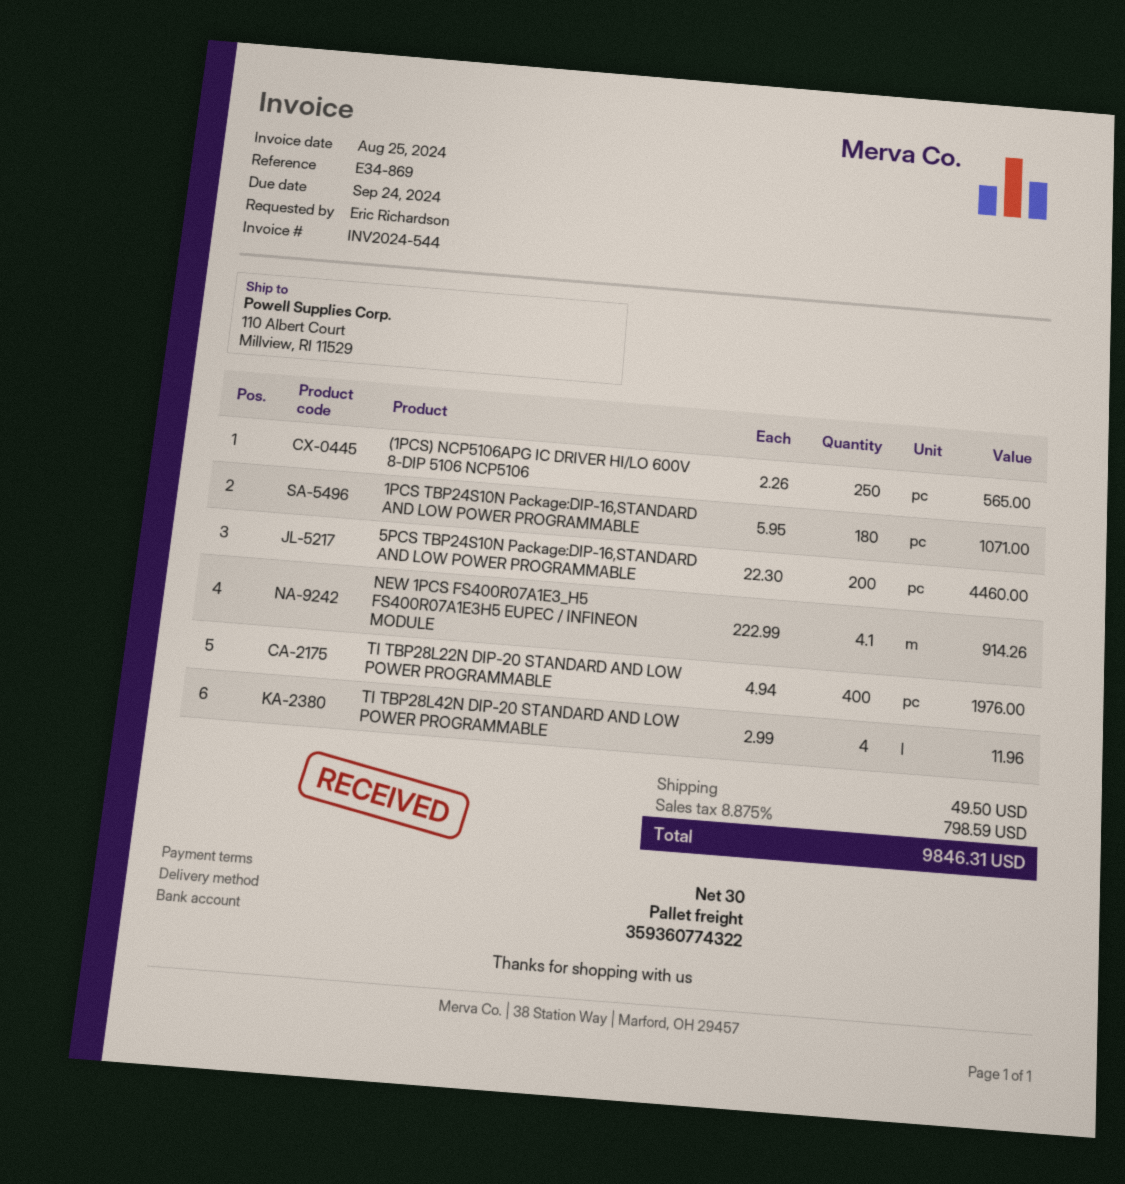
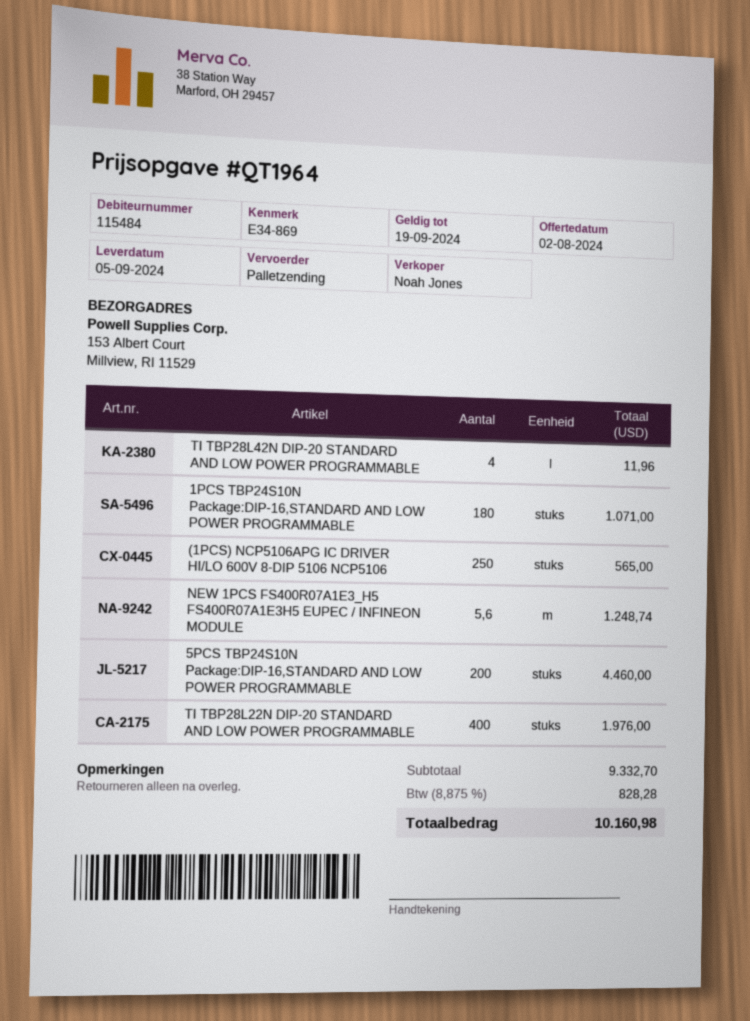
ship to: 110 Albert Court, Millview, RI 11529 -> 153 Albert Court, Millview, RI 11529
NEW 1PCS FS400R07A1E3_H5 FS400R07A1E3H5 EUPEC / INFINEON MODULE: 4.1 for 914.26 -> 5.6 for 1248.74
shipping: 49.50 -> none
tax: 8.875% = 798.59 -> 8.875% = 828.28
total: 9846.31 -> 10160.98

